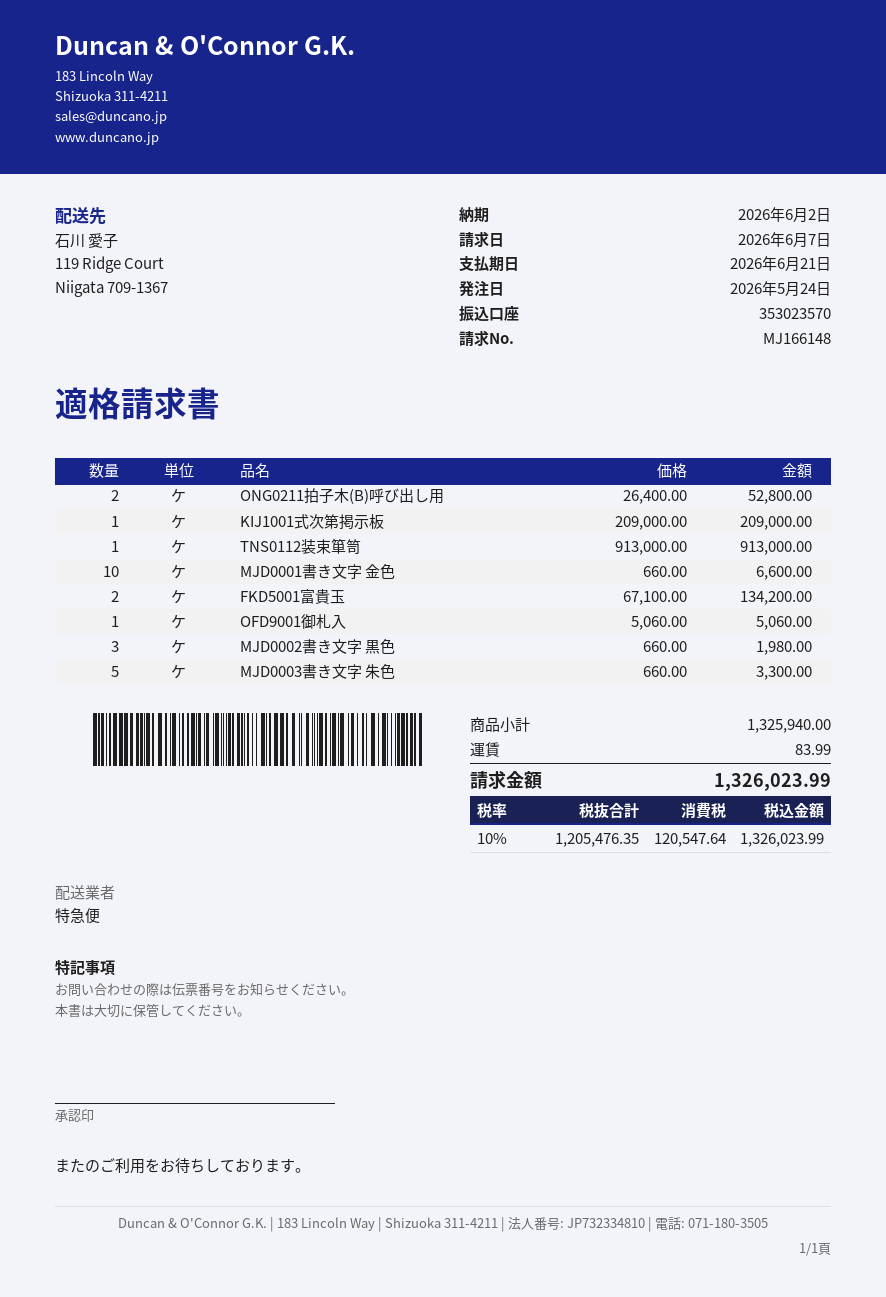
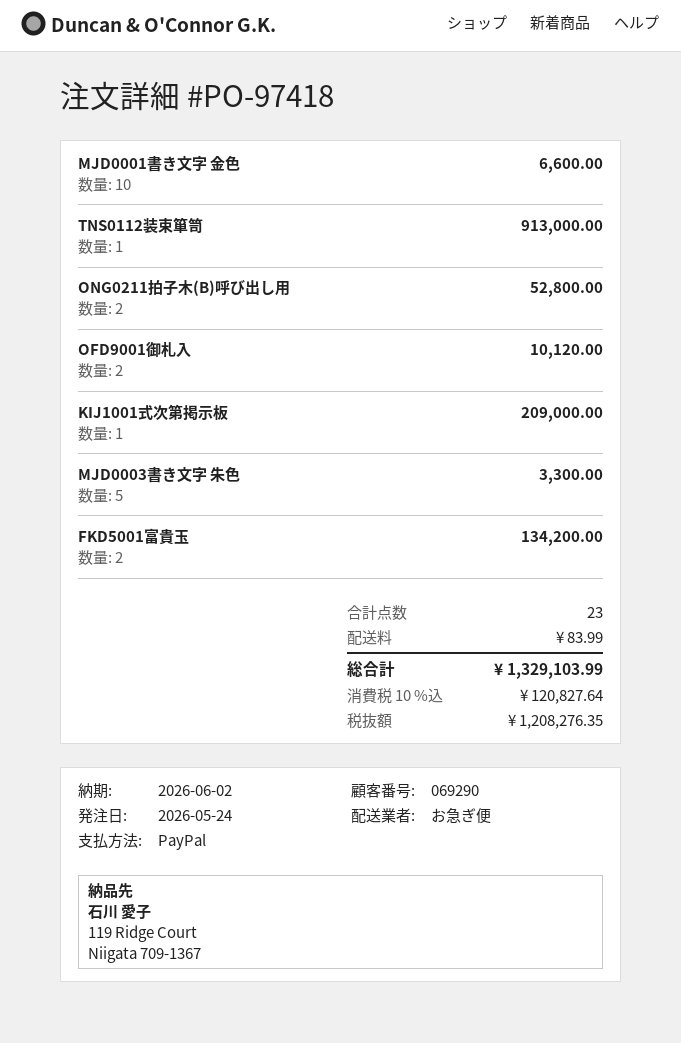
OFD9001御札入: 1 for 5060.00 -> 2 for 10120.00
MJD0002書き文字 黒色: 3 for 1980.00 -> none
net: 1205476.35 -> 1208276.35
tax: 10% = 120547.64 -> 10% = 120827.64
total: 1326023.99 -> 1329103.99

